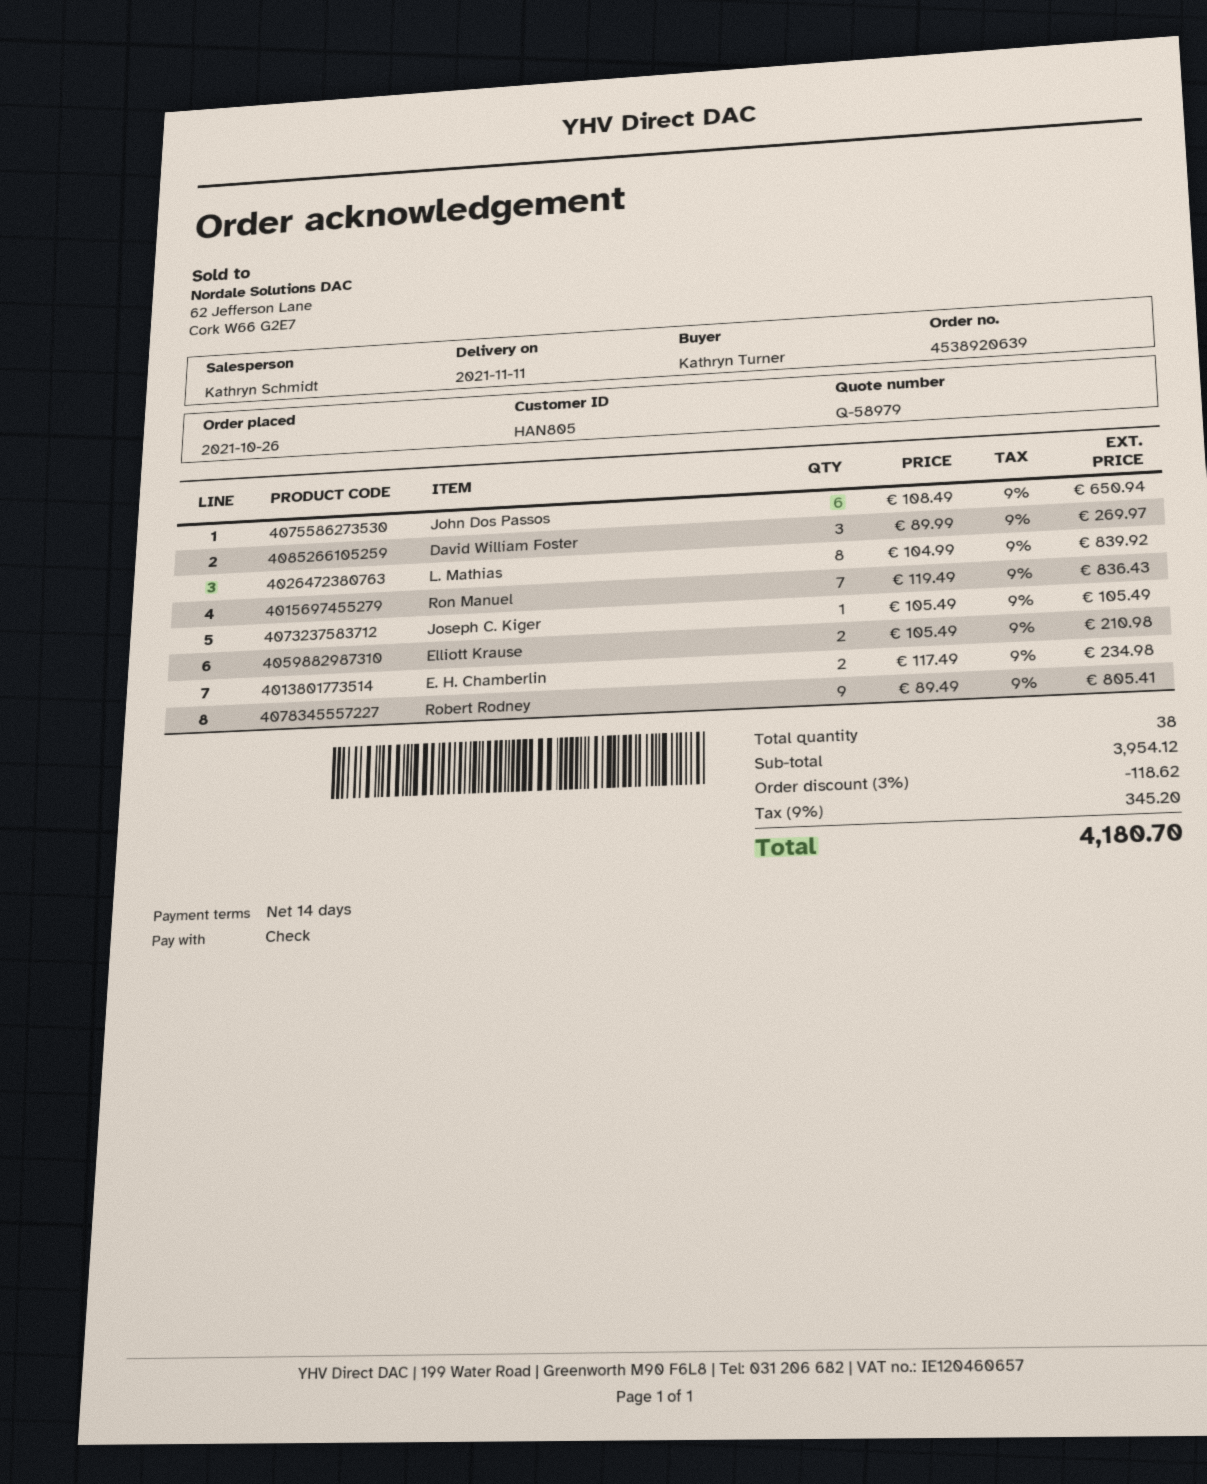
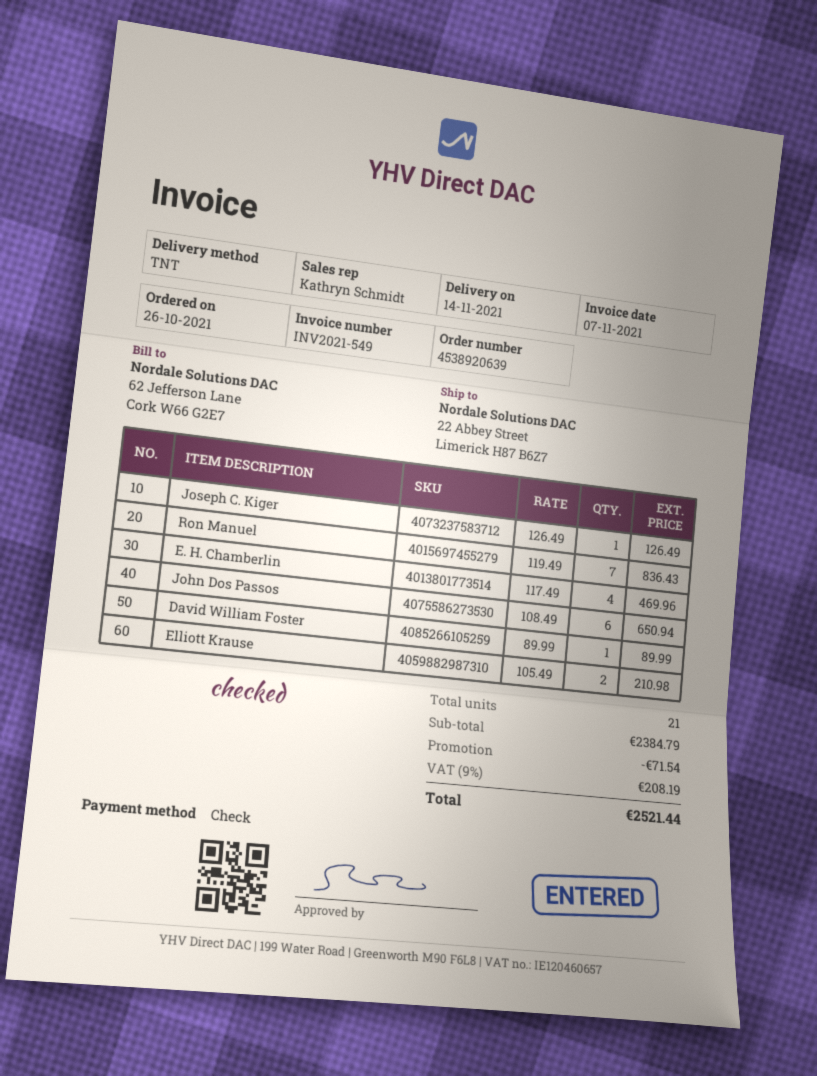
delivery date: 2021-11-11 -> 2021-11-14
David William Foster: 3 x 89.99 = 269.97 -> 1 x 89.99 = 89.99
L. Mathias: 8 x 104.99 = 839.92 -> none
Joseph C. Kiger: 1 x 105.49 = 105.49 -> 1 x 126.49 = 126.49
E. H. Chamberlin: 2 x 117.49 = 234.98 -> 4 x 117.49 = 469.96
Robert Rodney: 9 x 89.49 = 805.41 -> none
total quantity: 38 -> 21
subtotal: 3954.12 -> 2384.79
discount: 118.62 -> 71.54
tax: 9% = 345.20 -> 9% = 208.19
total: 4180.70 -> 2521.44

